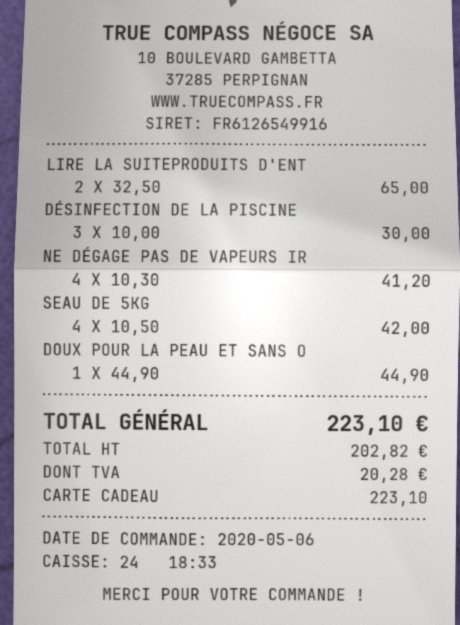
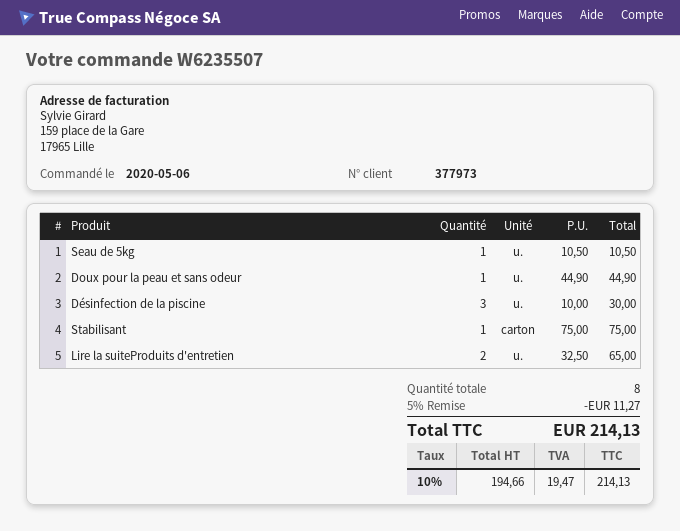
NE DÉGAGE PAS DE VAPEURS IR: 4 x 10.30 = 41.20 -> none
SEAU DE 5KG: 4 x 10.50 = 42.00 -> 1 x 10.50 = 10.50
Stabilisant: none -> 1 x 75.00 = 75.00
discount: none -> 5% = 11.27
net: 202.82 -> 194.66
tax: 20.28 -> 19.47
total: 223.10 -> 214.13

